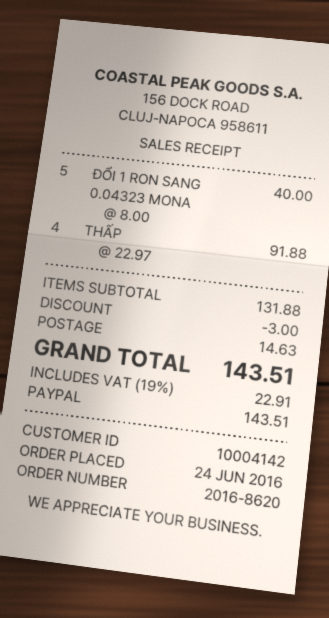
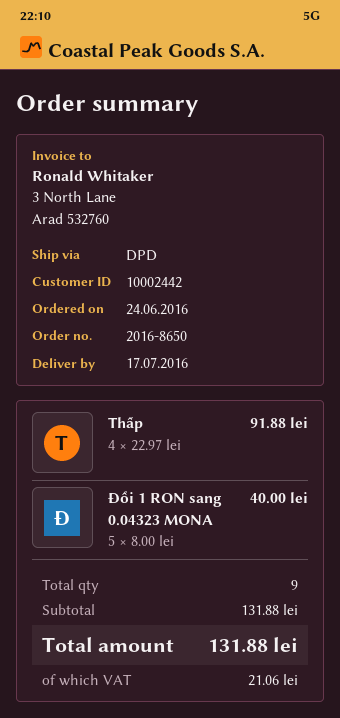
order number: 2016-8620 -> 2016-8650
customer number: 10004142 -> 10002442
discount: 3.00 -> none
shipping: 14.63 -> none
tax: 22.91 -> 21.06
total: 143.51 -> 131.88

